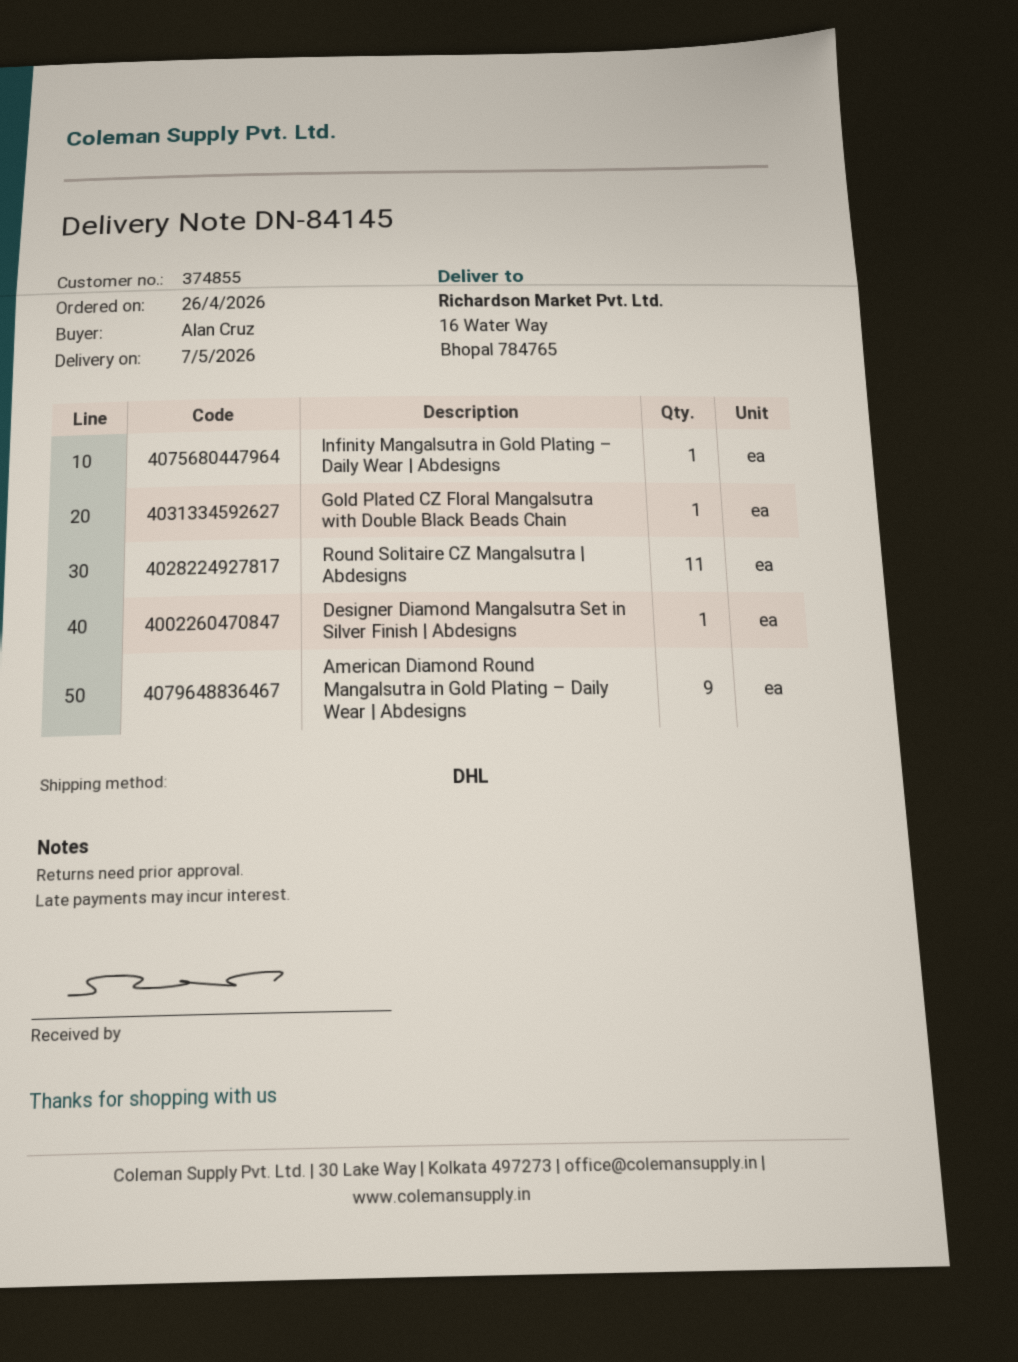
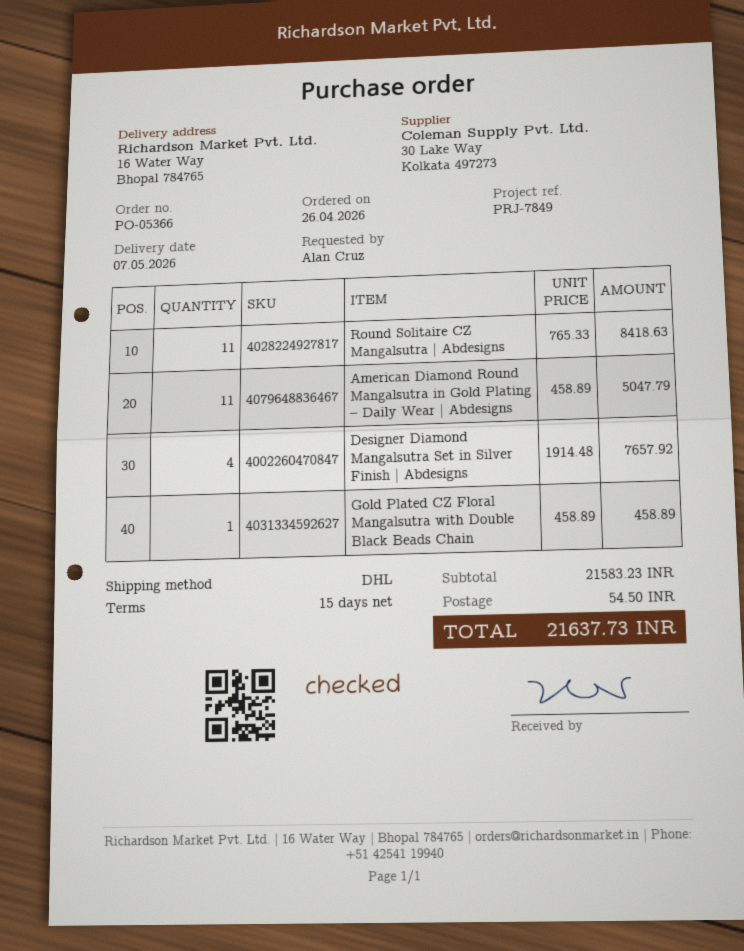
Infinity Mangalsutra in Gold Plating – Daily Wear | Abdesigns: 1 -> none
Designer Diamond Mangalsutra Set in Silver Finish | Abdesigns: 1 -> 4
American Diamond Round Mangalsutra in Gold Plating – Daily Wear | Abdesigns: 9 -> 11

